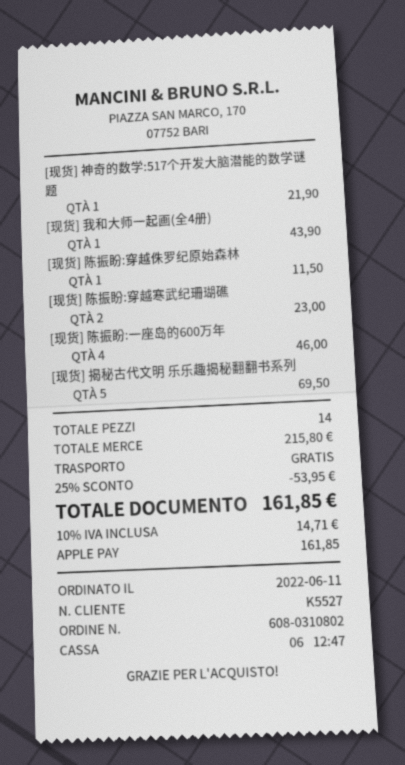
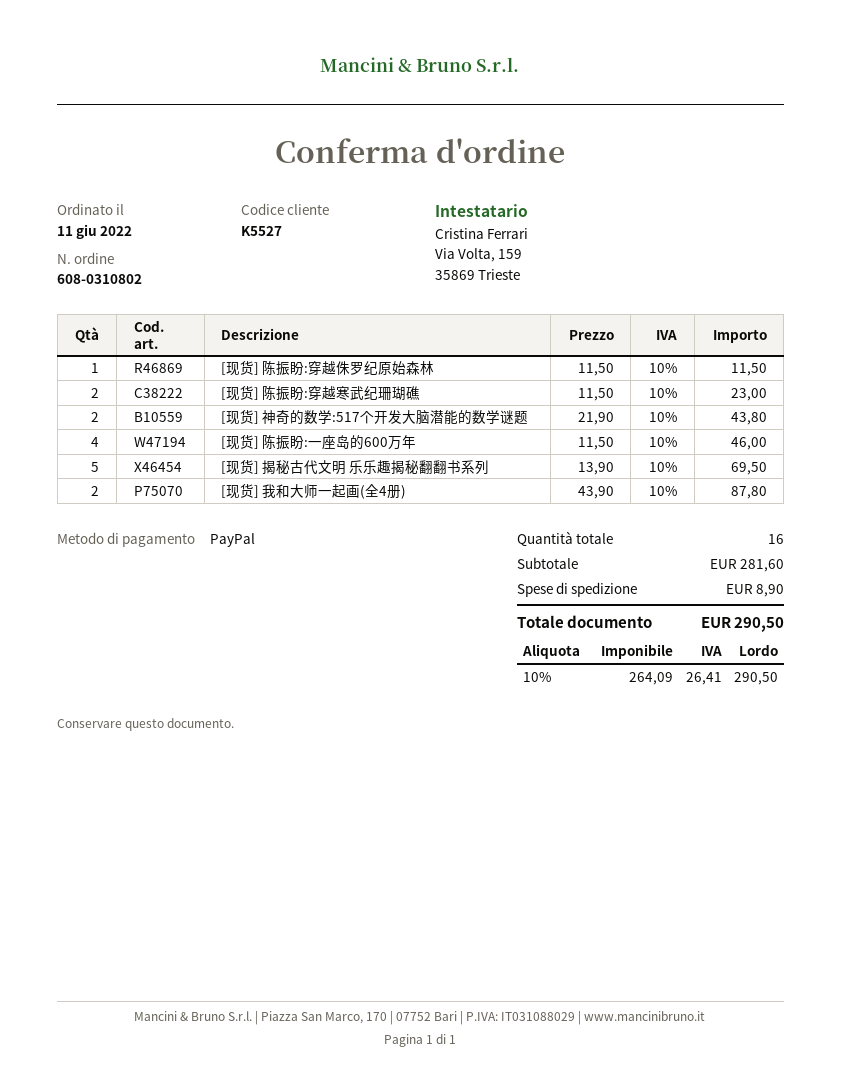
payment method: Apple Pay -> PayPal
[现货] 神奇的数学:517个开发大脑潜能的数学谜题: 1 for 21.90 -> 2 for 43.80
[现货] 我和大师一起画(全4册): 1 for 43.90 -> 2 for 87.80
total quantity: 14 -> 16
subtotal: 215.80 -> 281.60
discount: 25% = 53.95 -> none
shipping: 0.00 -> 8.90
tax: 10% = 14.71 -> 10% = 26.41
total: 161.85 -> 290.50

